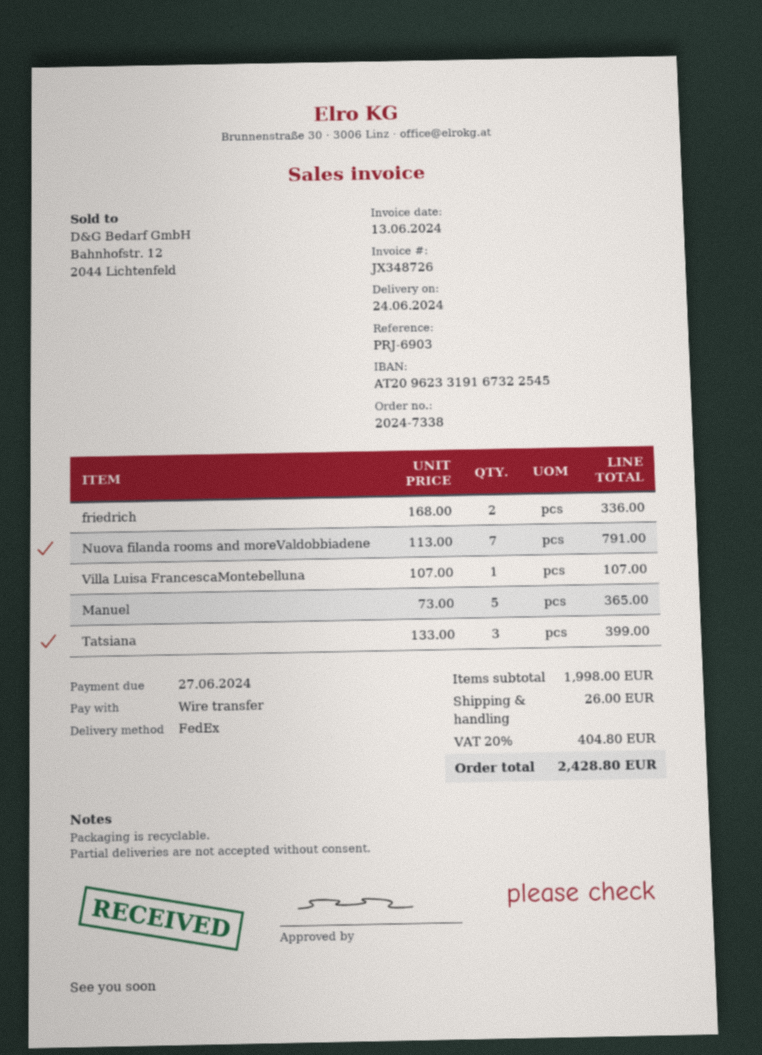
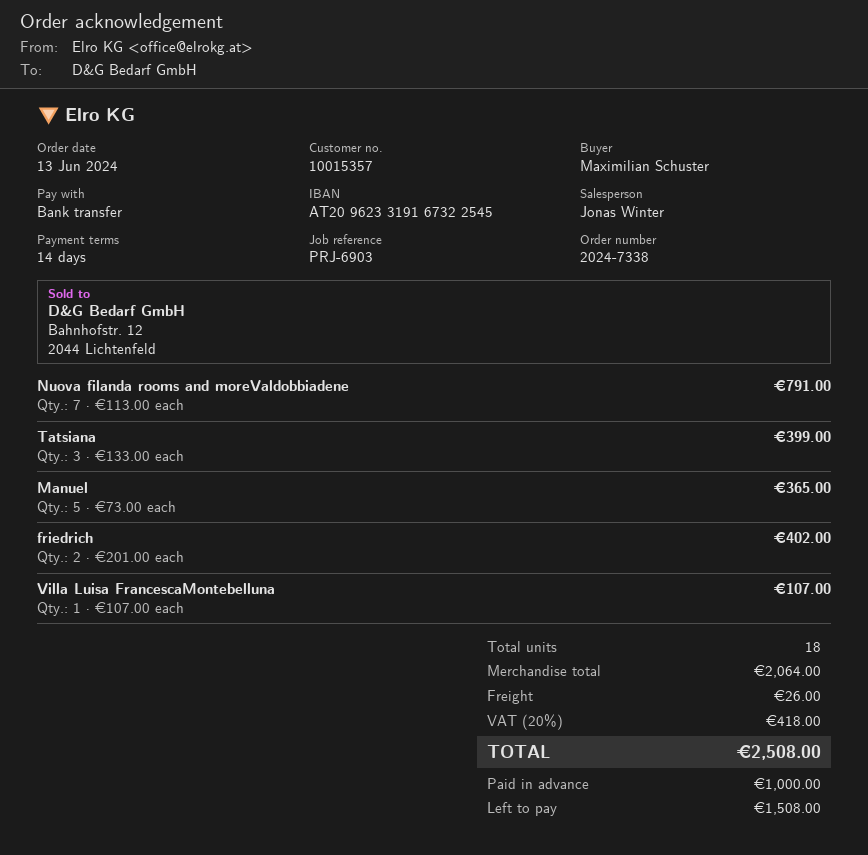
friedrich: 2 x 168.00 = 336.00 -> 2 x 201.00 = 402.00
subtotal: 1998.00 -> 2064.00
tax: 20% = 404.80 -> 20% = 418.00
total: 2428.80 -> 2508.00

